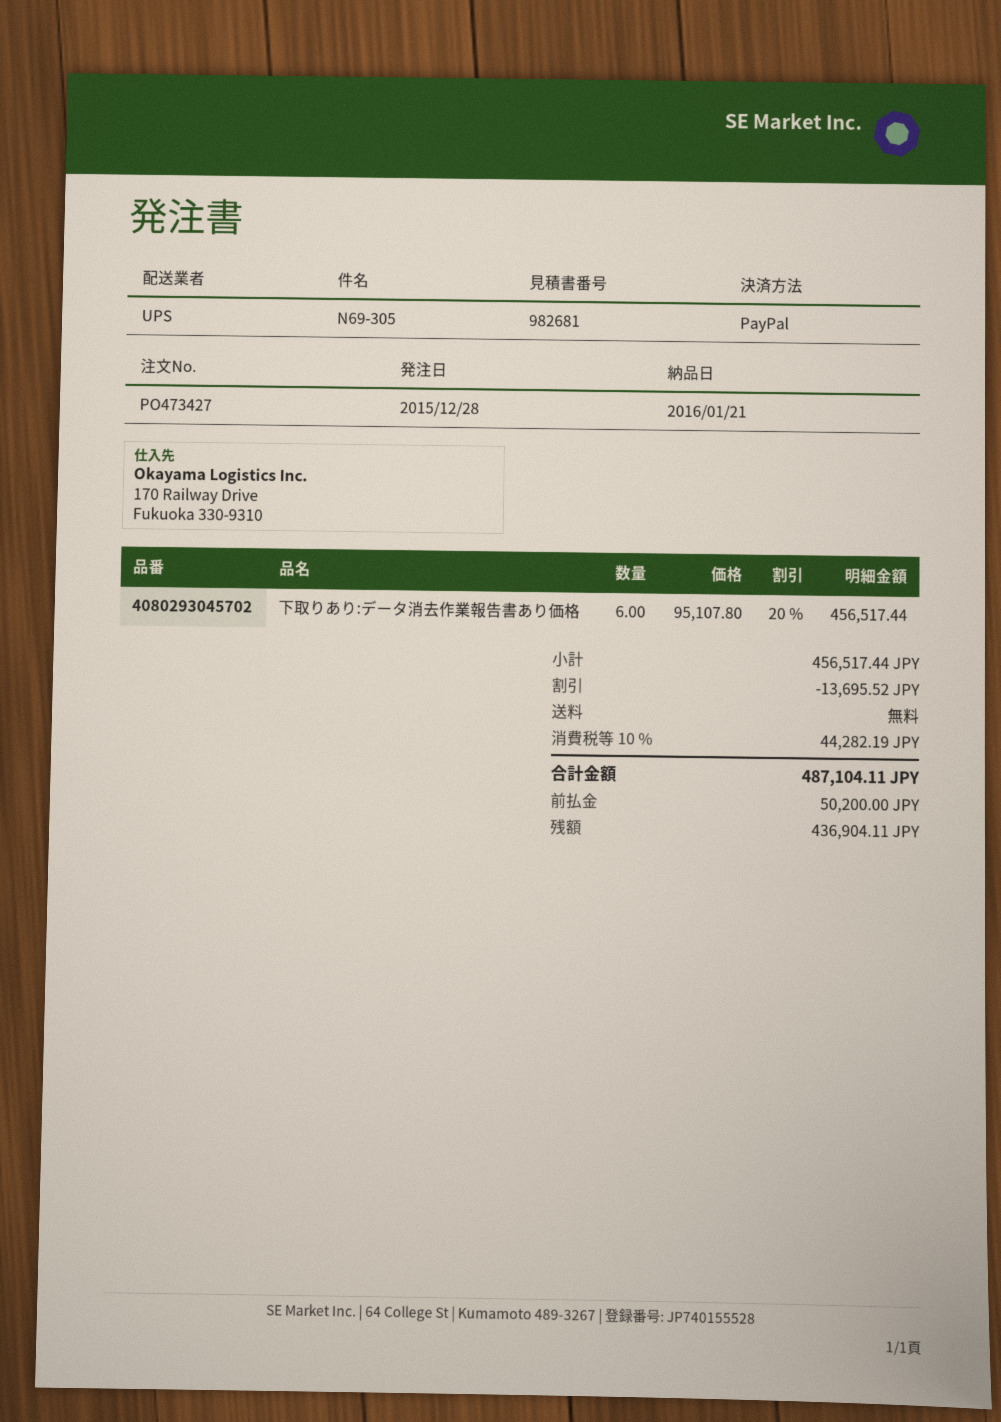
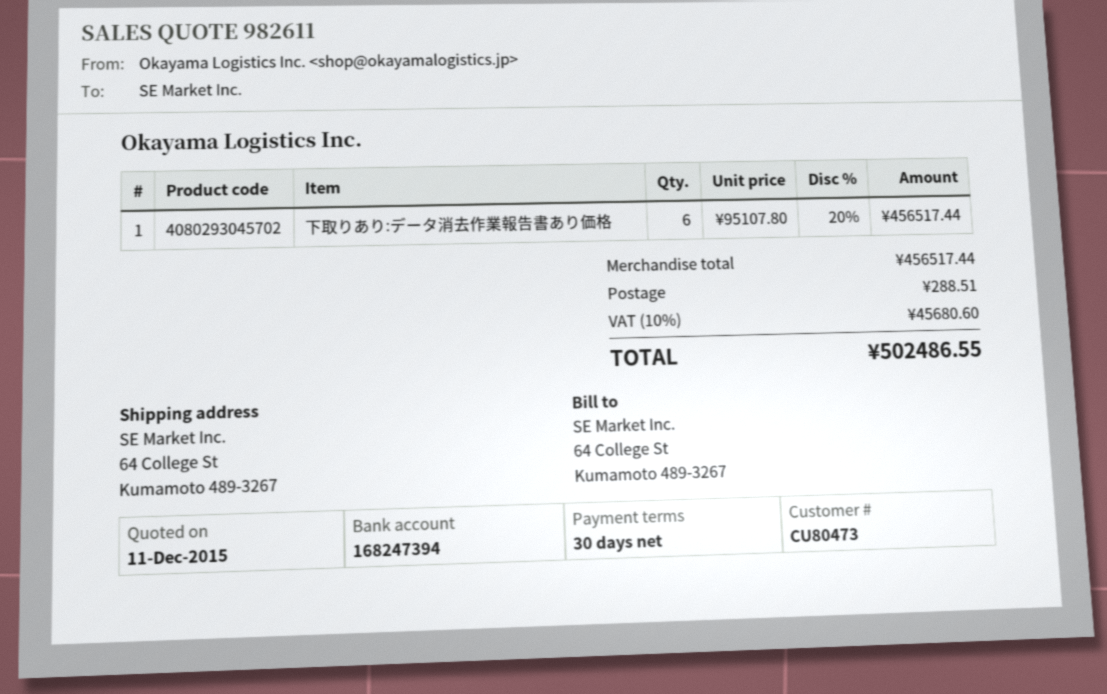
quote number: 982681 -> 982611
discount: 13695.52 -> none
shipping: 0.00 -> 288.51
tax: 10% = 44282.19 -> 10% = 45680.60
total: 487104.11 -> 502486.55

